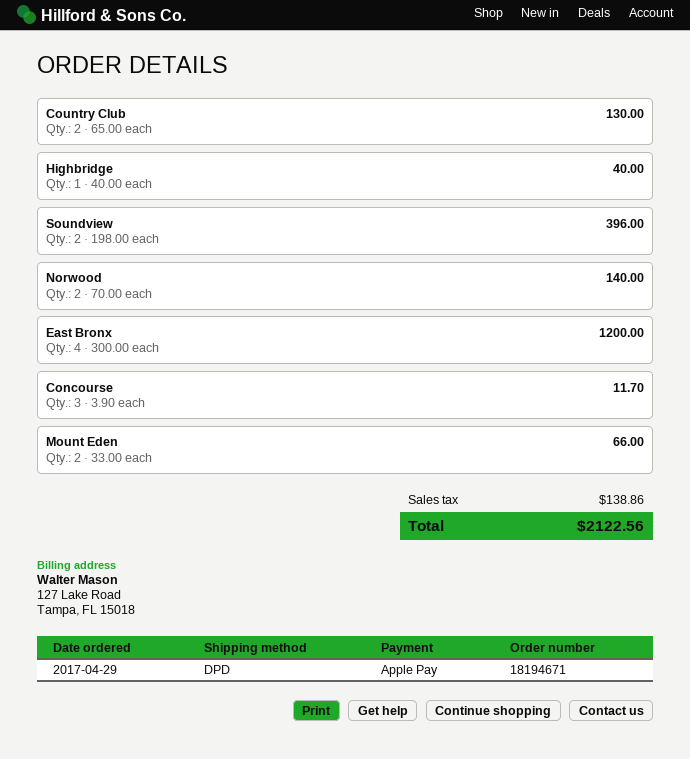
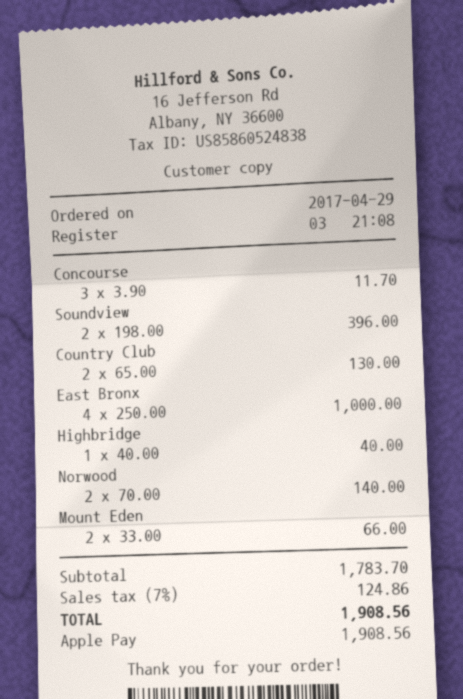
East Bronx: 4 x 300.00 = 1200.00 -> 4 x 250.00 = 1000.00
tax: 138.86 -> 124.86
total: 2122.56 -> 1908.56

